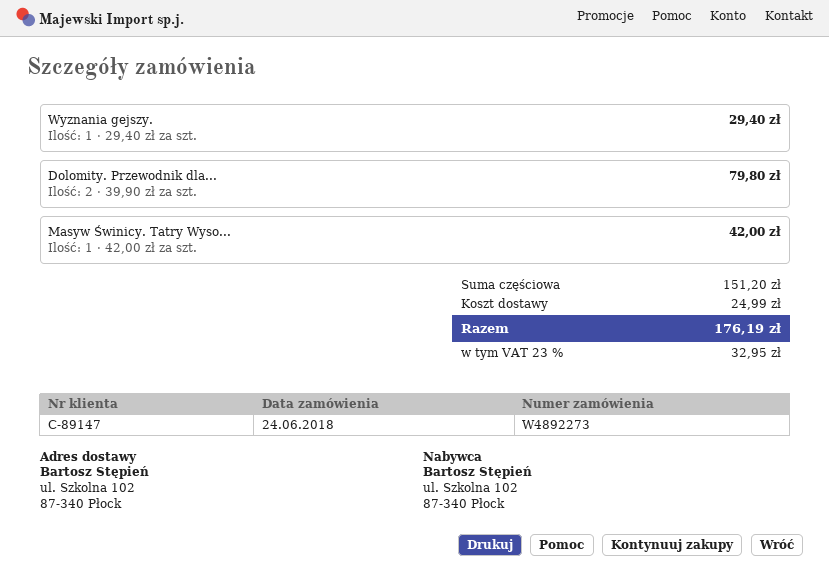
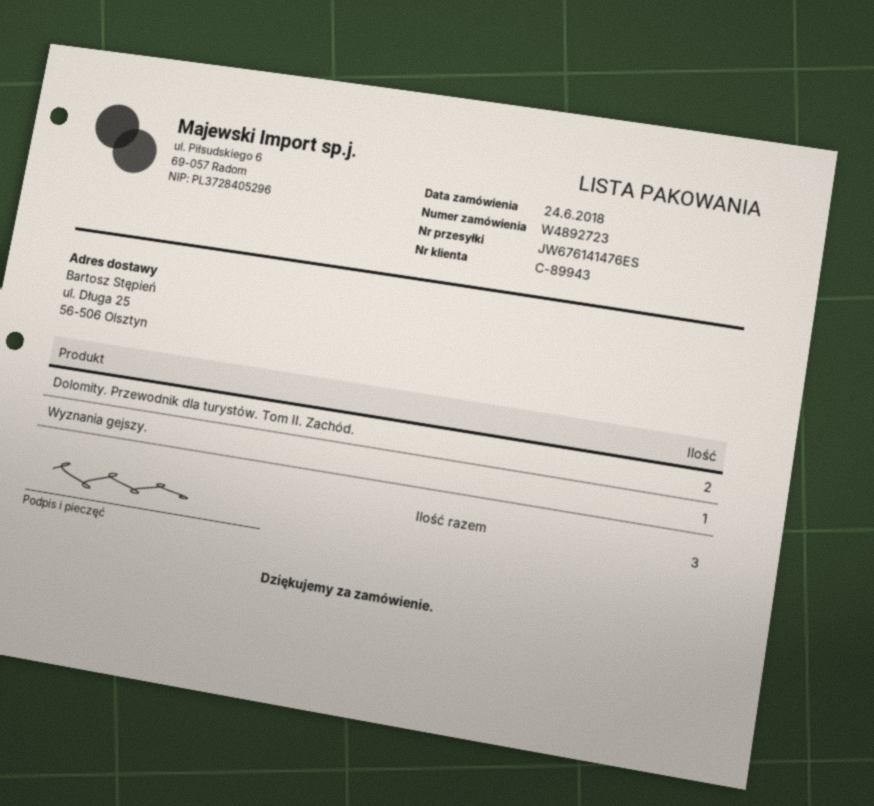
order number: W4892273 -> W4892723
customer number: C-89147 -> C-89943
ship to: ul. Szkolna 102, 87-340 Płock -> ul. Długa 25, 56-506 Olsztyn
Masyw Świnicy. Tatry Wyso...: 1 -> none

